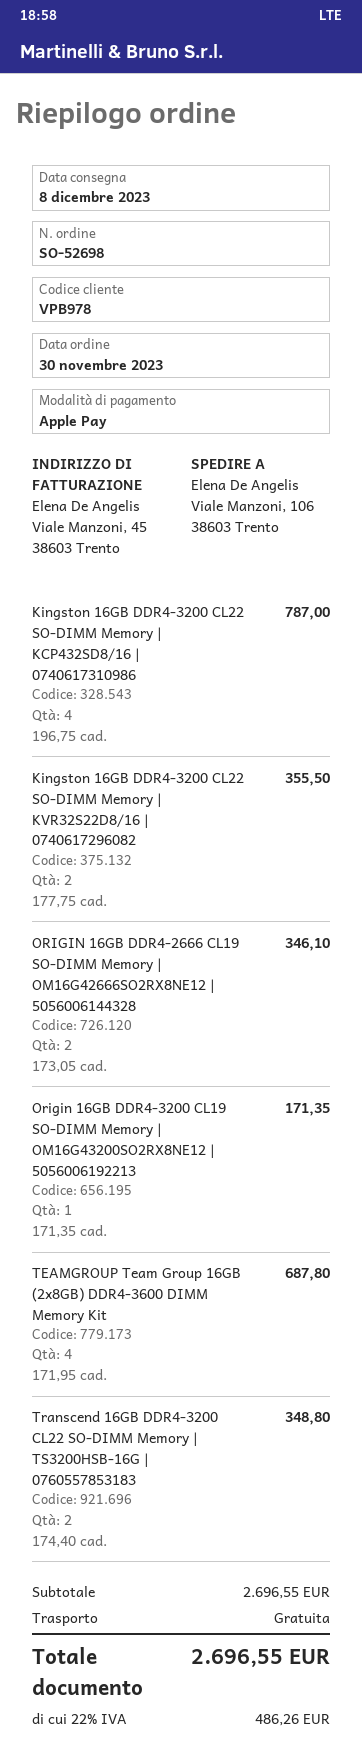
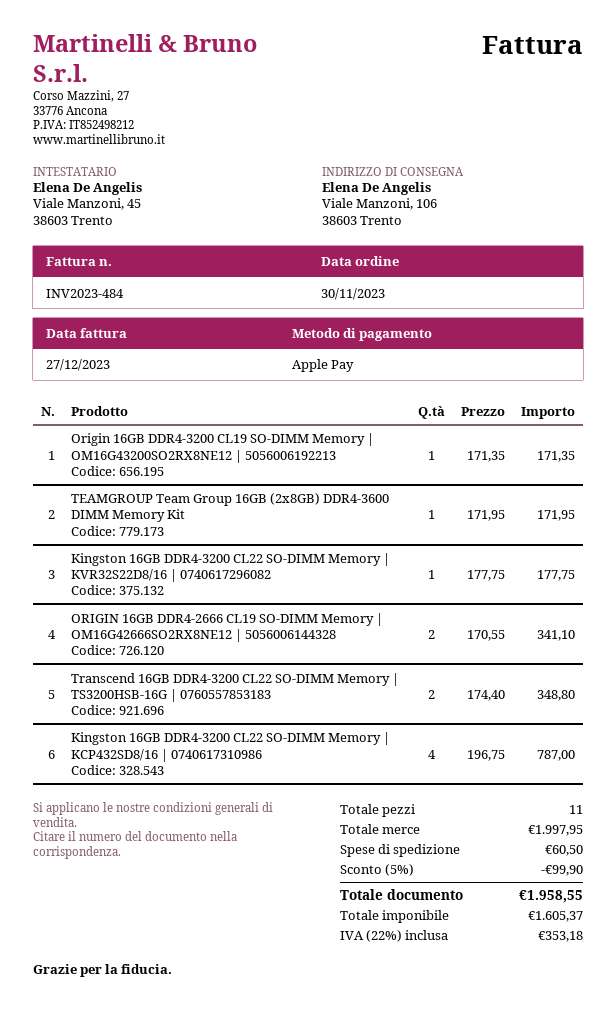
Kingston 16GB DDR4-3200 CL22 SO-DIMM Memory | KVR32S22D8/16 | 0740617296082: 2 x 177.75 = 355.50 -> 1 x 177.75 = 177.75
ORIGIN 16GB DDR4-2666 CL19 SO-DIMM Memory | OM16G42666SO2RX8NE12 | 5056006144328: 2 x 173.05 = 346.10 -> 2 x 170.55 = 341.10
TEAMGROUP Team Group 16GB (2x8GB) DDR4-3600 DIMM Memory Kit: 4 x 171.95 = 687.80 -> 1 x 171.95 = 171.95
subtotal: 2696.55 -> 1997.95
discount: none -> 5% = 99.90
shipping: 0.00 -> 60.50
tax: 22% = 486.26 -> 22% = 353.18
total: 2696.55 -> 1958.55

